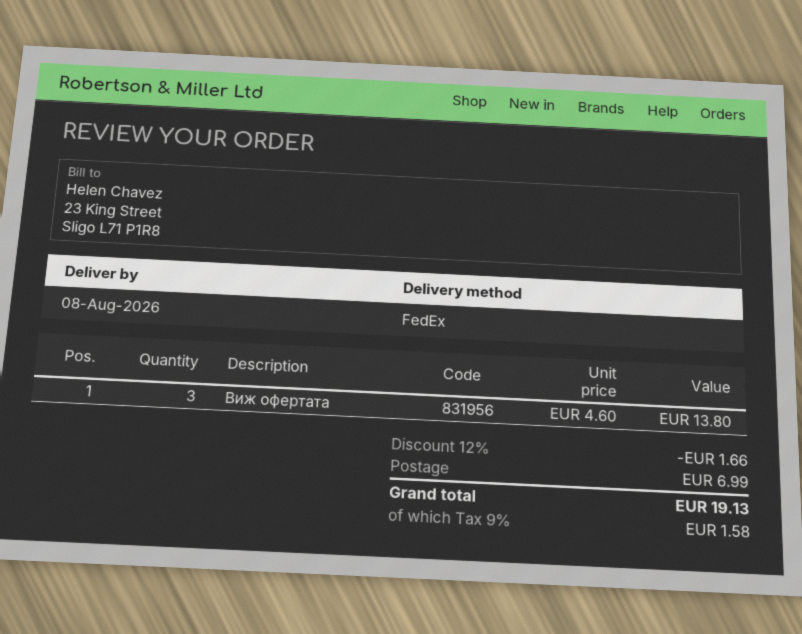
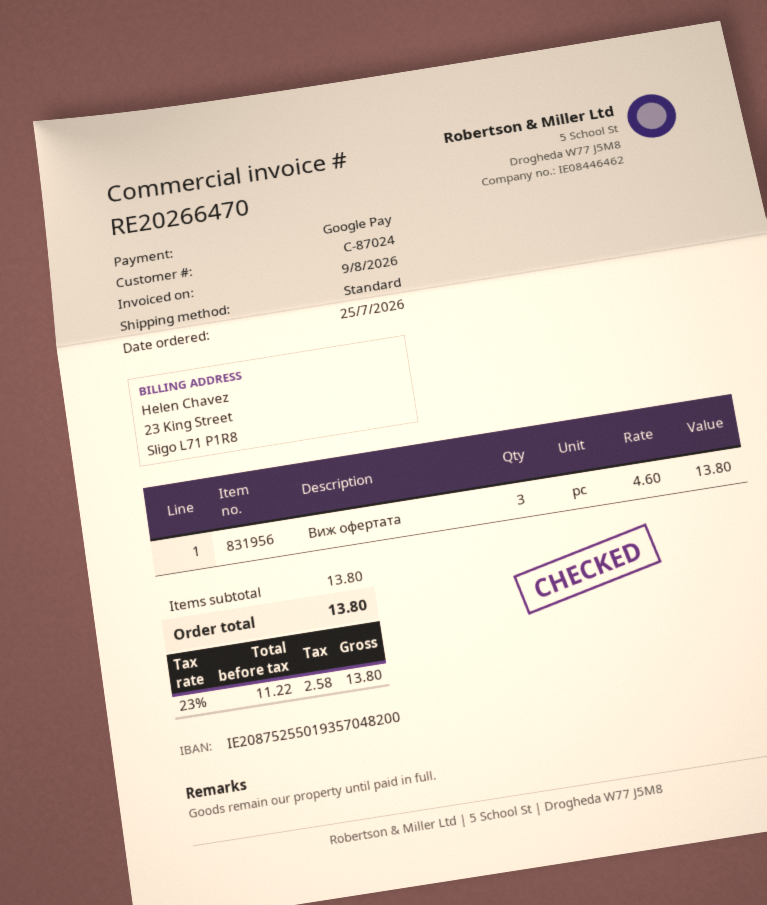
shipping method: FedEx -> standard
discount: 12% = 1.66 -> none
shipping: 6.99 -> none
tax: 9% = 1.58 -> 23% = 2.58
total: 19.13 -> 13.80

